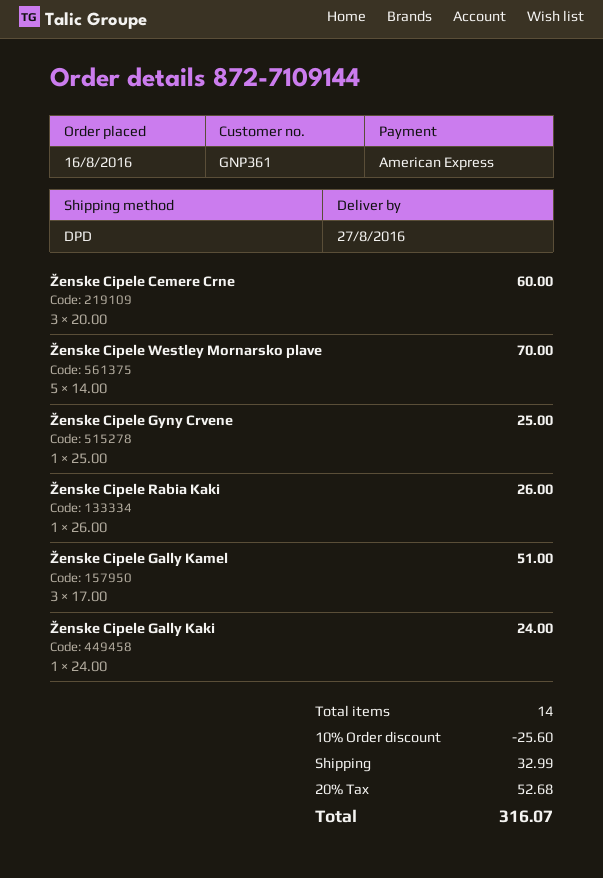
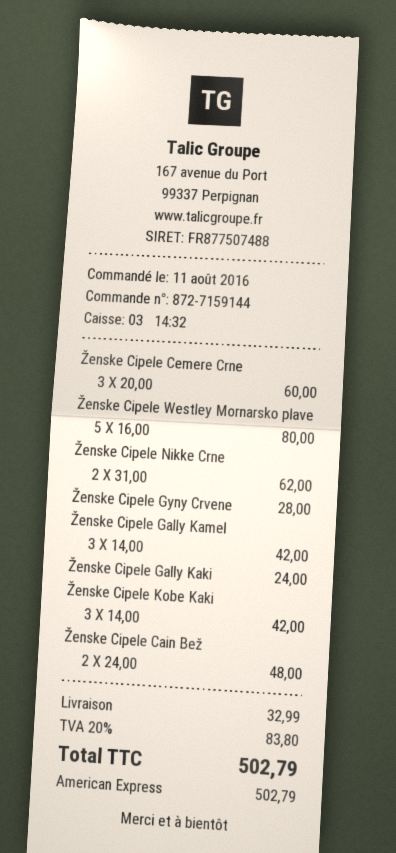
order number: 872-7109144 -> 872-7159144
order date: 2016-08-16 -> 2016-08-11
Ženske Cipele Westley Mornarsko plave: 5 x 14.00 = 70.00 -> 5 x 16.00 = 80.00
Ženske Cipele Gyny Crvene: 1 x 25.00 = 25.00 -> 1 x 28.00 = 28.00
Ženske Cipele Rabia Kaki: 1 x 26.00 = 26.00 -> none
Ženske Cipele Gally Kamel: 3 x 17.00 = 51.00 -> 3 x 14.00 = 42.00
Ženske Cipele Nikke Crne: none -> 2 x 31.00 = 62.00
Ženske Cipele Kobe Kaki: none -> 3 x 14.00 = 42.00
Ženske Cipele Cain Bež: none -> 2 x 24.00 = 48.00
discount: 10% = 25.60 -> none
tax: 20% = 52.68 -> 20% = 83.80
total: 316.07 -> 502.79

